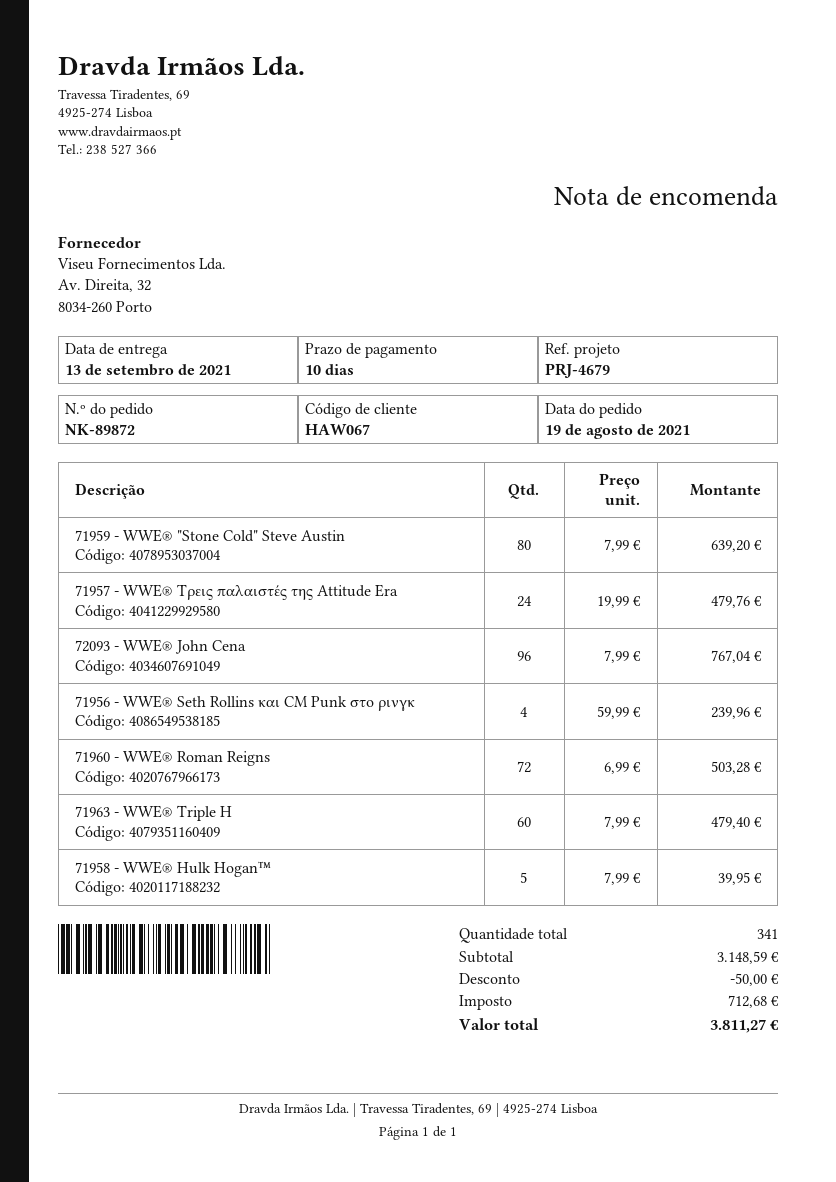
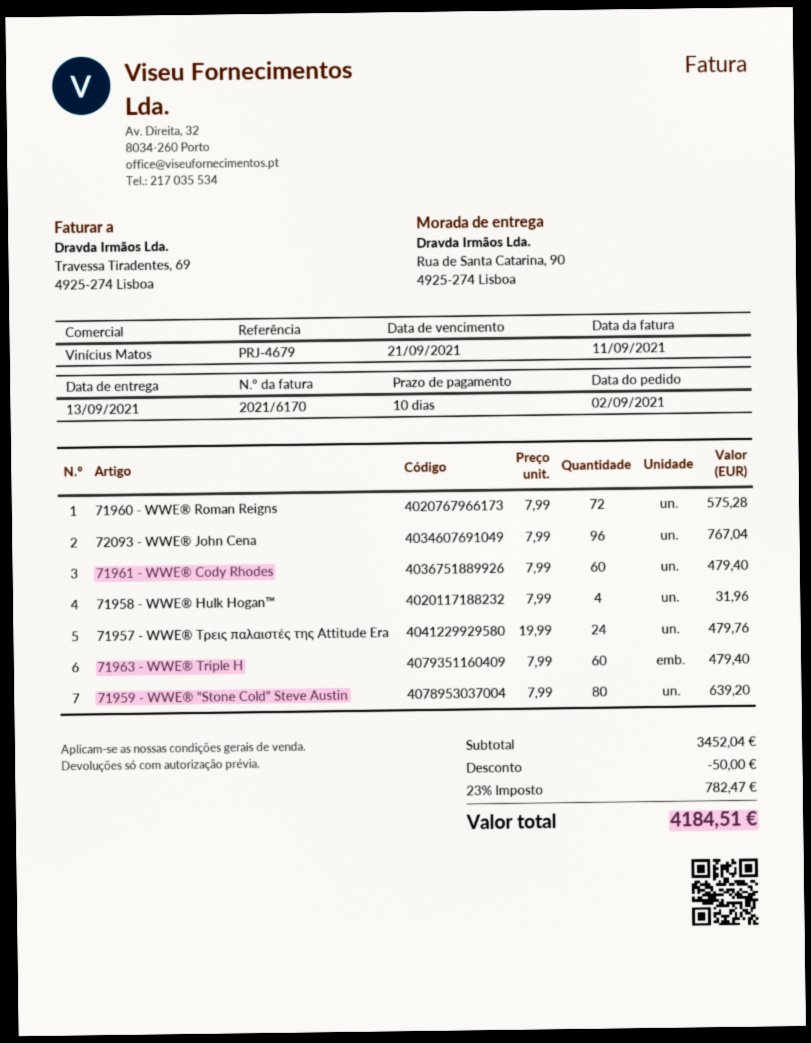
order date: 2021-08-19 -> 2021-09-02
71956 - WWE® Seth Rollins και CM Punk στο ρινγκ: 4 x 59.99 = 239.96 -> none
71960 - WWE® Roman Reigns: 72 x 6.99 = 503.28 -> 72 x 7.99 = 575.28
71958 - WWE® Hulk Hogan™: 5 x 7.99 = 39.95 -> 4 x 7.99 = 31.96
71961 - WWE® Cody Rhodes: none -> 60 x 7.99 = 479.40
subtotal: 3148.59 -> 3452.04
tax: 712.68 -> 782.47
total: 3811.27 -> 4184.51

